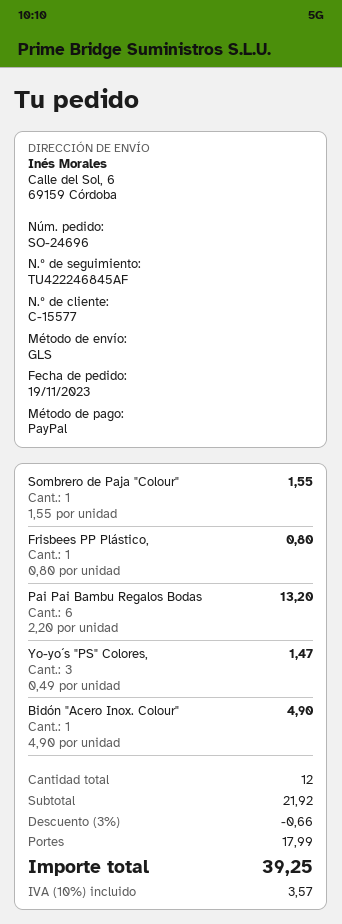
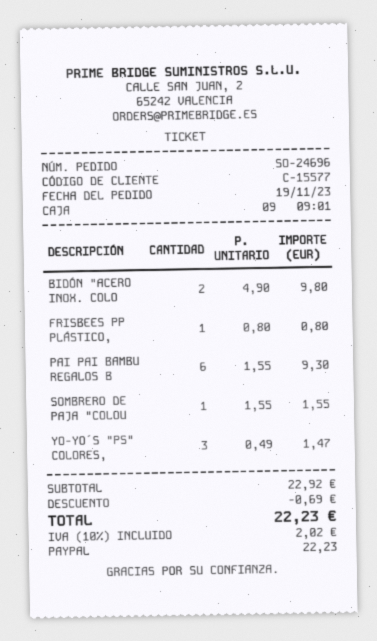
Pai Pai Bambu Regalos Bodas: 6 x 2.20 = 13.20 -> 6 x 1.55 = 9.30
Bidón "Acero Inox. Colour": 1 x 4.90 = 4.90 -> 2 x 4.90 = 9.80
subtotal: 21.92 -> 22.92
discount: 0.66 -> 0.69
shipping: 17.99 -> none
tax: 10% = 3.57 -> 10% = 2.02
total: 39.25 -> 22.23

